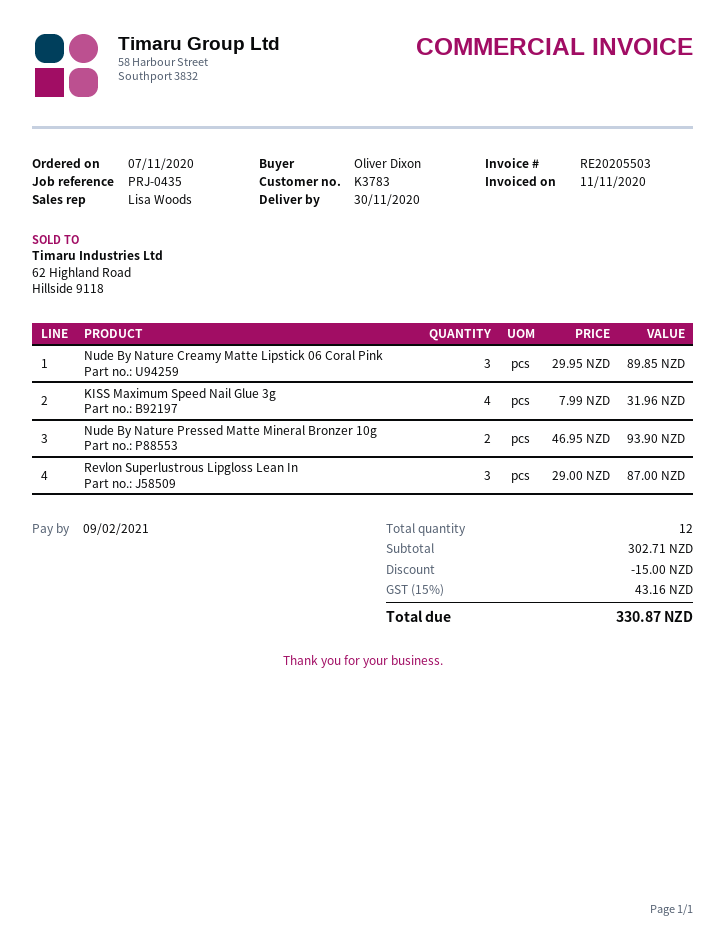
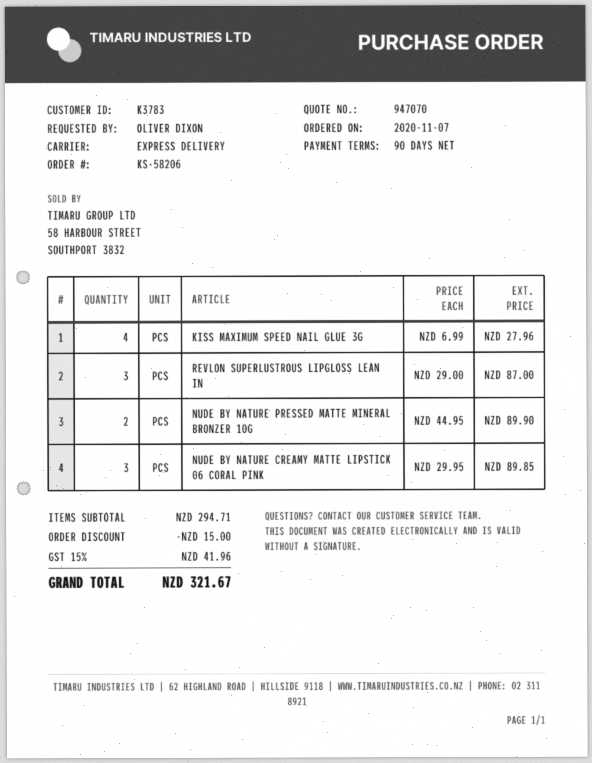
KISS Maximum Speed Nail Glue 3g: 4 x 7.99 = 31.96 -> 4 x 6.99 = 27.96
Nude By Nature Pressed Matte Mineral Bronzer 10g: 2 x 46.95 = 93.90 -> 2 x 44.95 = 89.90
subtotal: 302.71 -> 294.71
tax: 15% = 43.16 -> 15% = 41.96
total: 330.87 -> 321.67

